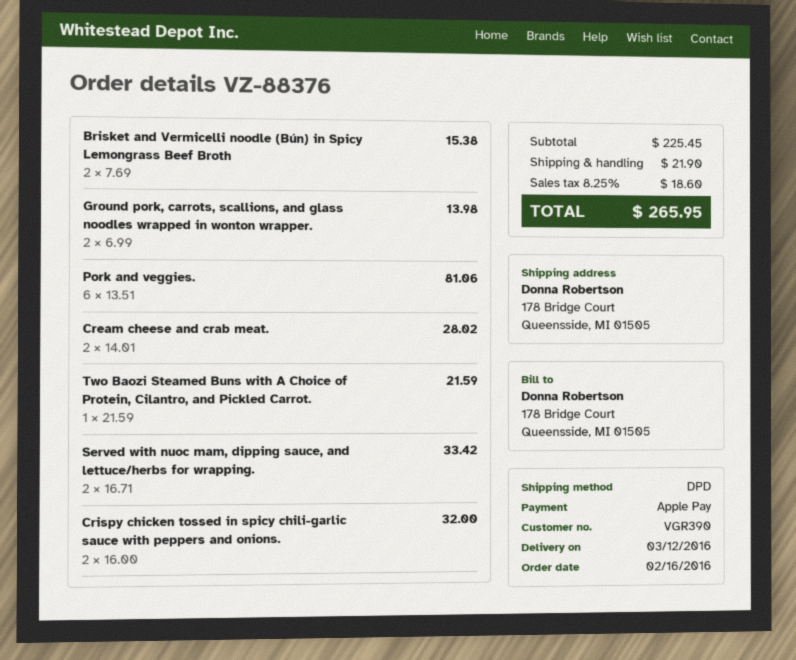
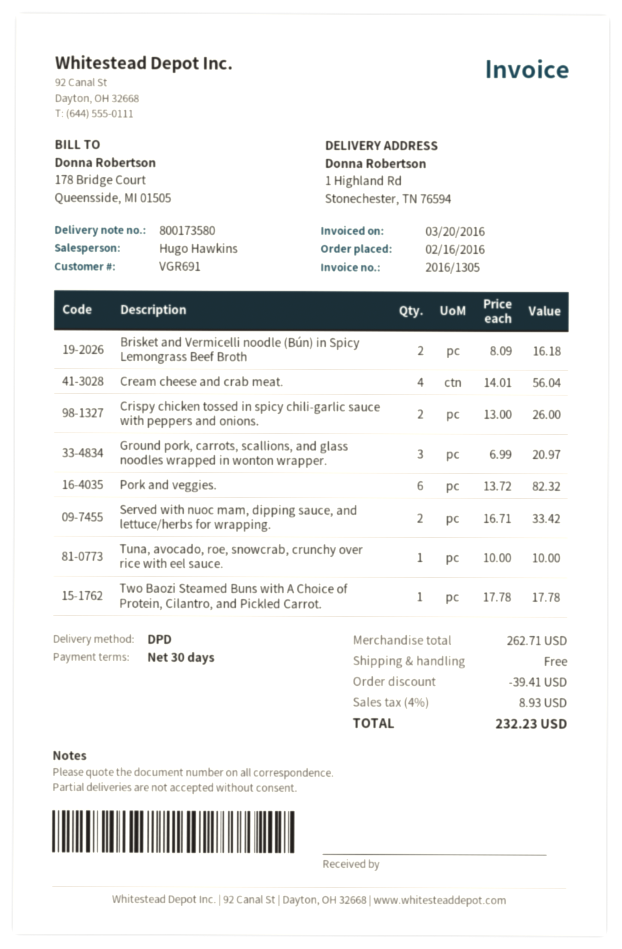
customer number: VGR390 -> VGR691
ship to: 178 Bridge Court, Queensside, MI 01505 -> 1 Highland Rd, Stonechester, TN 76594
Brisket and Vermicelli noodle (Bún) in Spicy Lemongrass Beef Broth: 2 x 7.69 = 15.38 -> 2 x 8.09 = 16.18
Ground pork, carrots, scallions, and glass noodles wrapped in wonton wrapper.: 2 x 6.99 = 13.98 -> 3 x 6.99 = 20.97
Pork and veggies.: 6 x 13.51 = 81.06 -> 6 x 13.72 = 82.32
Cream cheese and crab meat.: 2 x 14.01 = 28.02 -> 4 x 14.01 = 56.04
Two Baozi Steamed Buns with A Choice of Protein, Cilantro, and Pickled Carrot.: 1 x 21.59 = 21.59 -> 1 x 17.78 = 17.78
Crispy chicken tossed in spicy chili-garlic sauce with peppers and onions.: 2 x 16.00 = 32.00 -> 2 x 13.00 = 26.00
Tuna, avocado, roe, snowcrab, crunchy over rice with eel sauce.: none -> 1 x 10.00 = 10.00
subtotal: 225.45 -> 262.71
discount: none -> 39.41
shipping: 21.90 -> 0.00
tax: 8.25% = 18.60 -> 4% = 8.93
total: 265.95 -> 232.23

